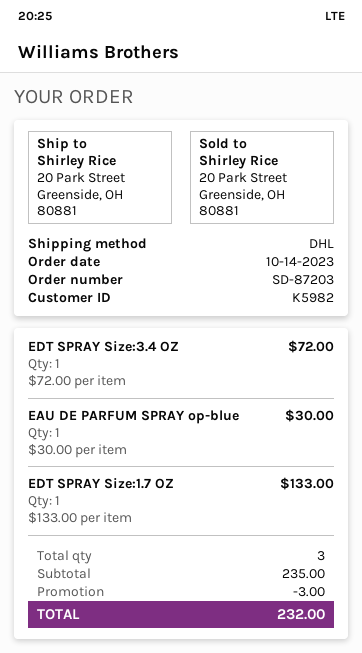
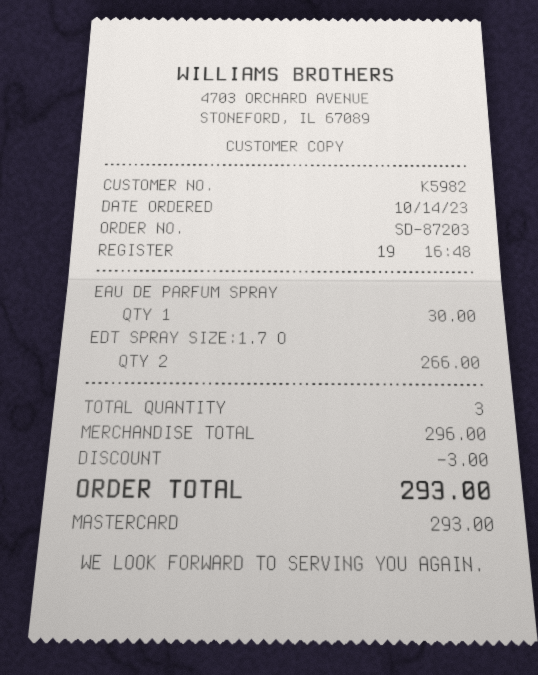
EDT SPRAY Size:3.4 OZ: 1 for 72.00 -> none
EDT SPRAY Size:1.7 OZ: 1 for 133.00 -> 2 for 266.00
subtotal: 235.00 -> 296.00
total: 232.00 -> 293.00

